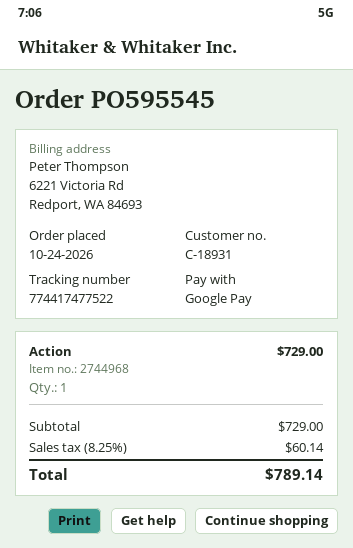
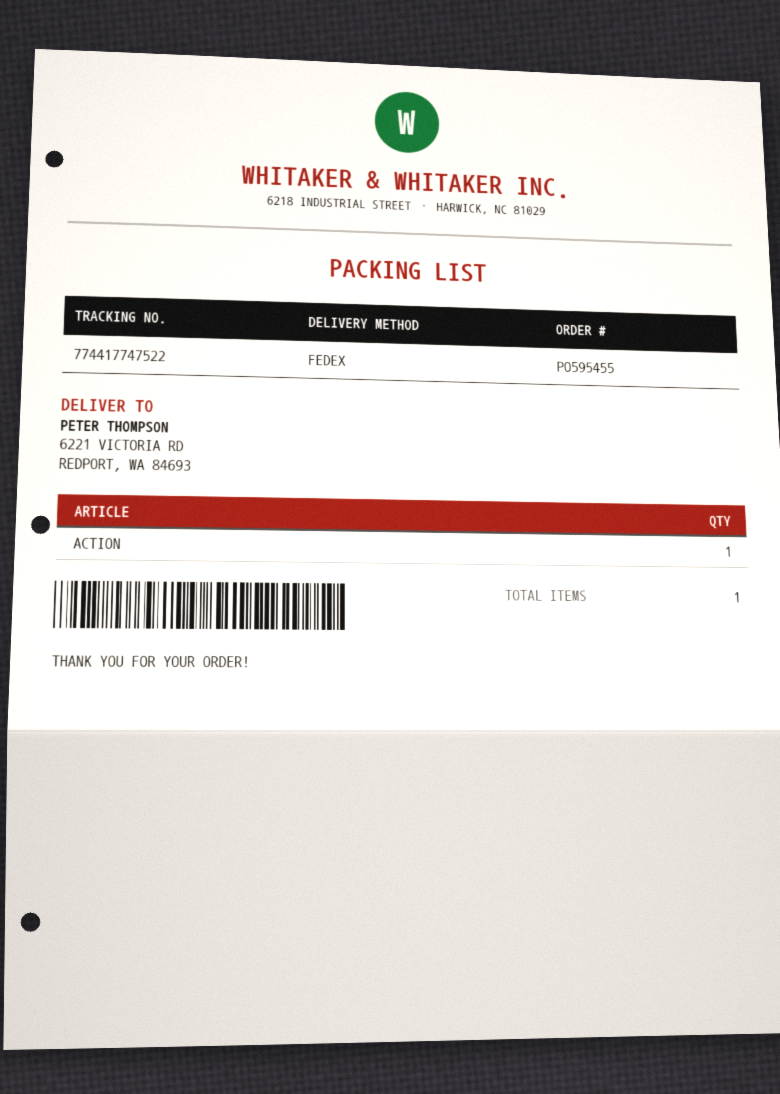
order number: PO595545 -> PO595455
tracking number: 774417477522 -> 774417747522

